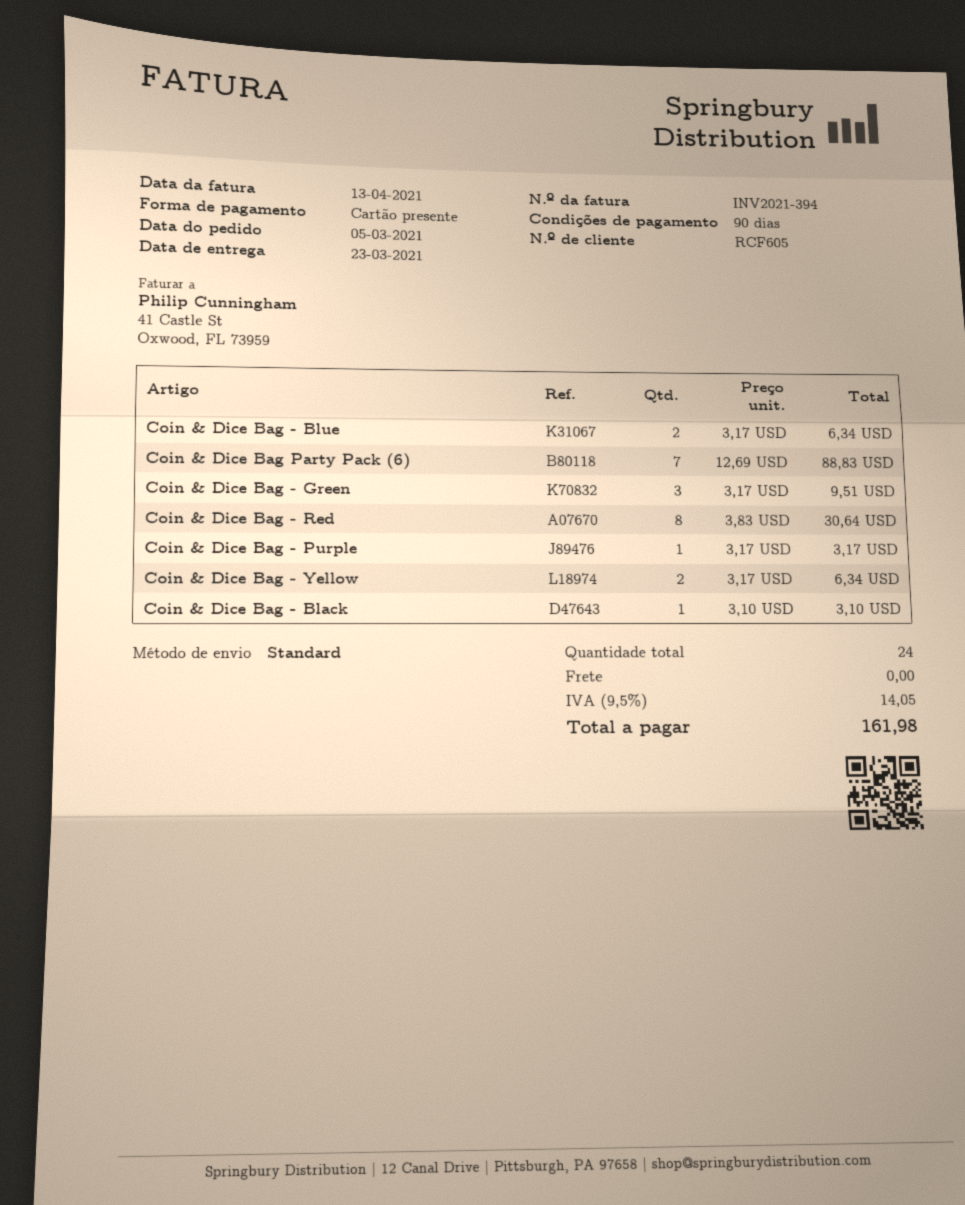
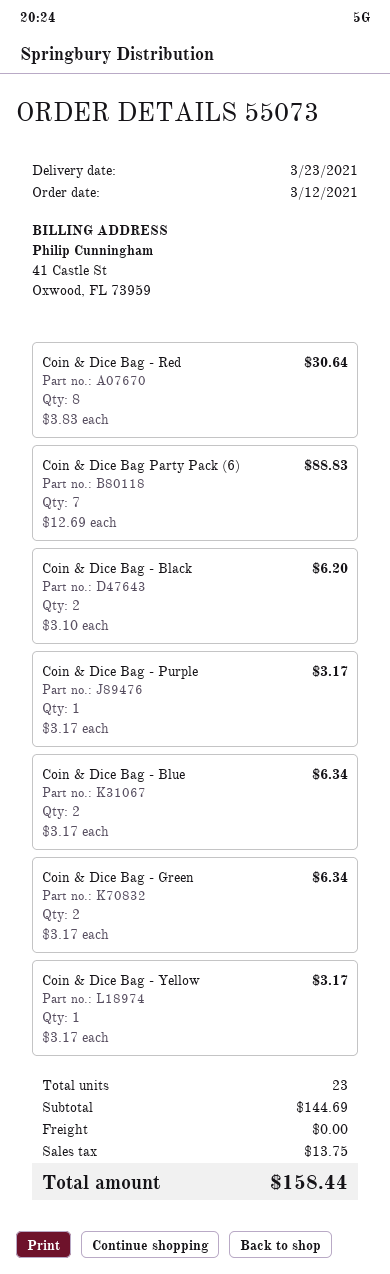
order date: 2021-03-05 -> 2021-03-12
Coin & Dice Bag - Green: 3 x 3.17 = 9.51 -> 2 x 3.17 = 6.34
Coin & Dice Bag - Yellow: 2 x 3.17 = 6.34 -> 1 x 3.17 = 3.17
Coin & Dice Bag - Black: 1 x 3.10 = 3.10 -> 2 x 3.10 = 6.20
total quantity: 24 -> 23
tax: 14.05 -> 13.75
total: 161.98 -> 158.44

